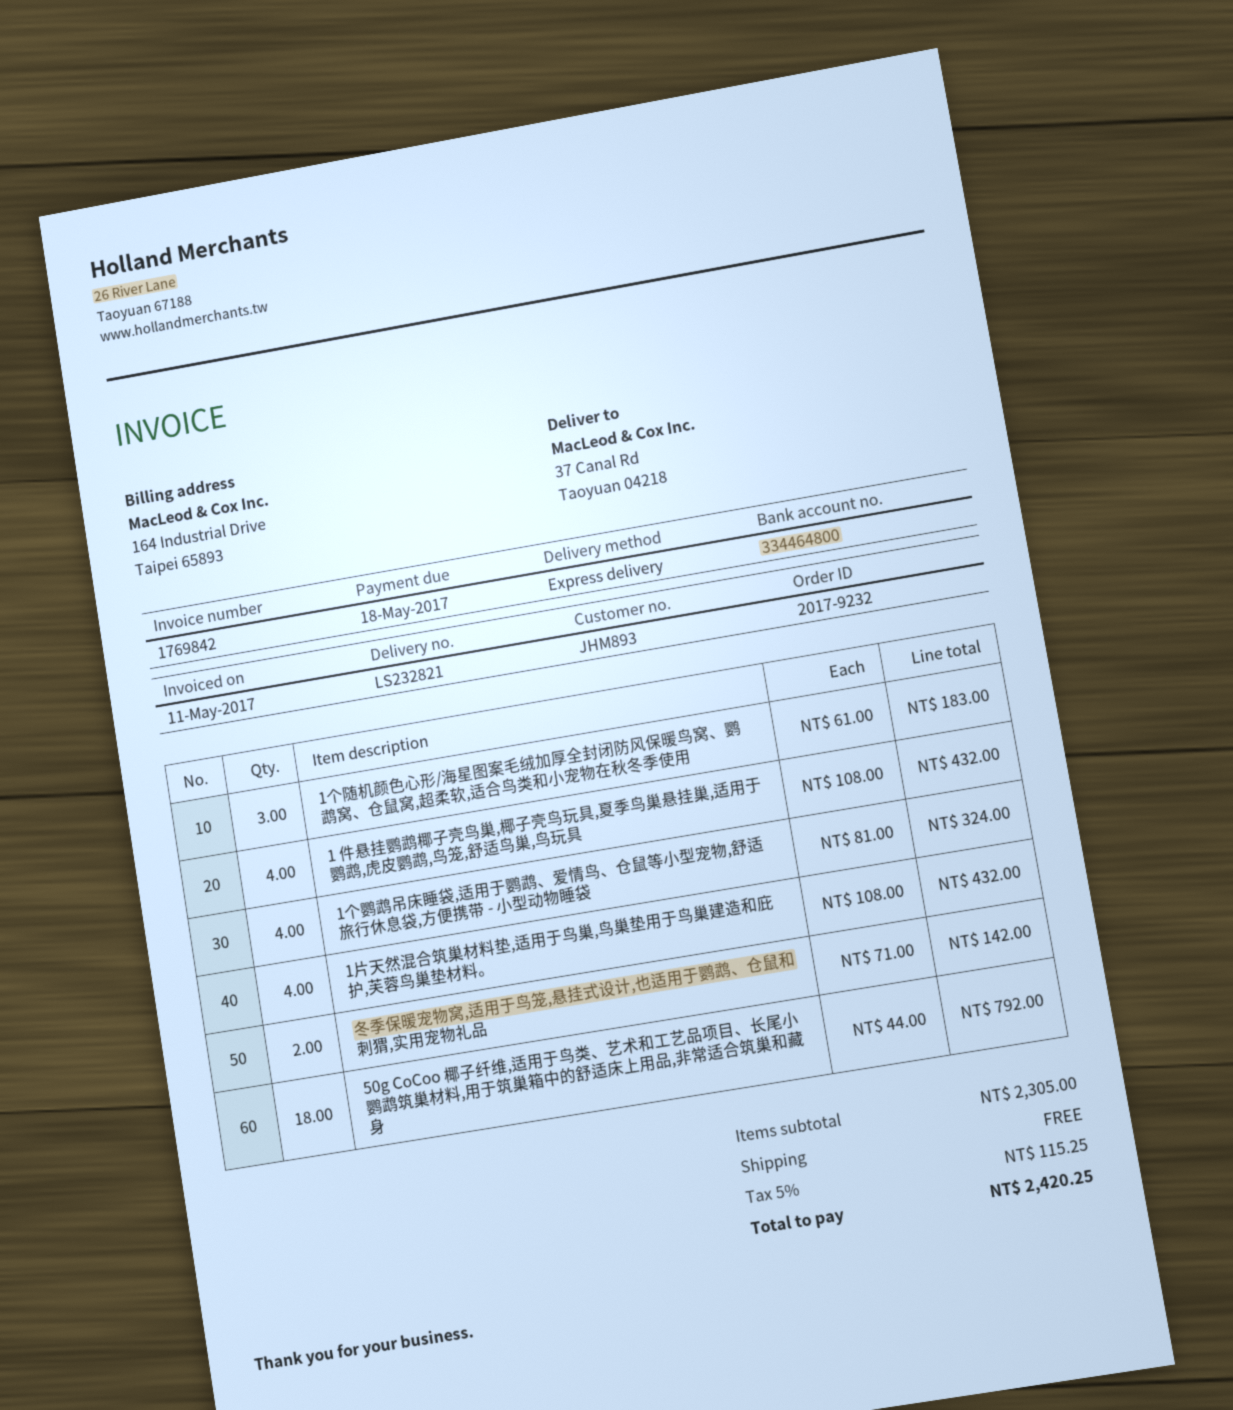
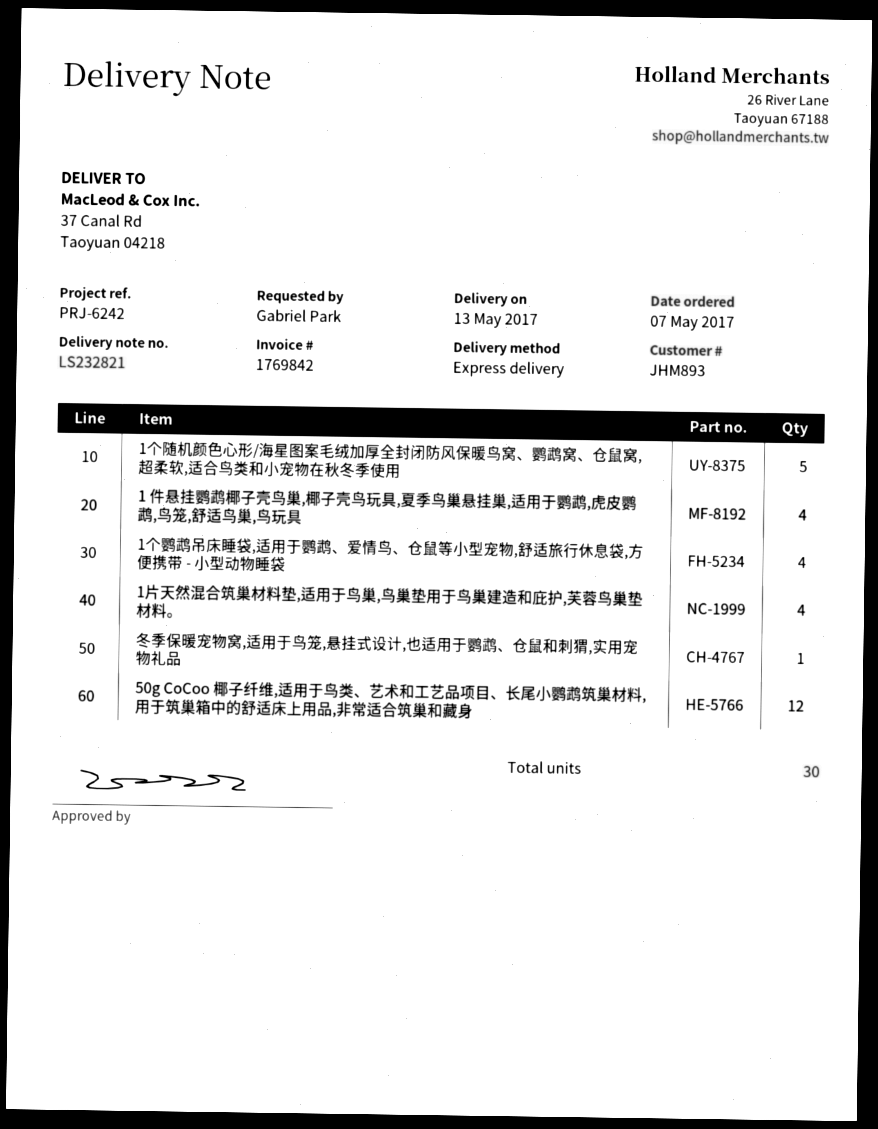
1个随机颜色心形/海星图案毛绒加厚全封闭防风保暖鸟窝、鹦鹉窝、仓鼠窝,超柔软,适合鸟类和小宠物在秋冬季使用: 3 -> 5
冬季保暖宠物窝,适用于鸟笼,悬挂式设计,也适用于鹦鹉、仓鼠和刺猬,实用宠物礼品: 2 -> 1
50g CoCoo 椰子纤维,适用于鸟类、艺术和工艺品项目、长尾小鹦鹉筑巢材料,用于筑巢箱中的舒适床上用品,非常适合筑巢和藏身: 18 -> 12

